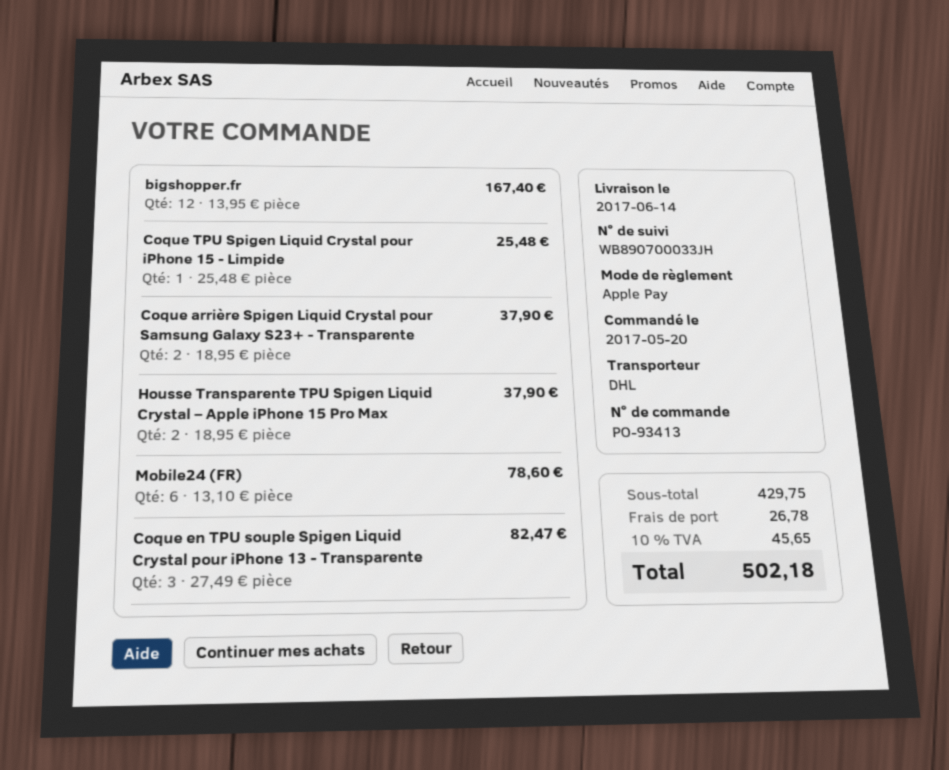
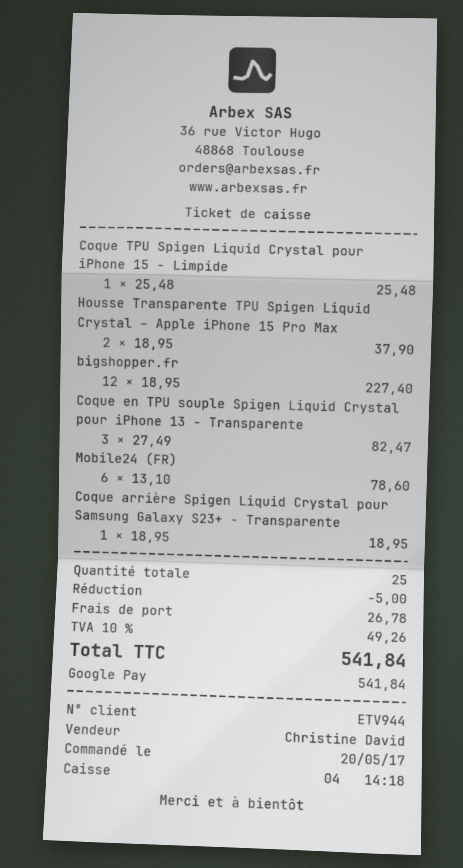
payment method: Apple Pay -> Google Pay
bigshopper.fr: 12 x 13.95 = 167.40 -> 12 x 18.95 = 227.40
Coque arrière Spigen Liquid Crystal pour Samsung Galaxy S23+ - Transparente: 2 x 18.95 = 37.90 -> 1 x 18.95 = 18.95
discount: none -> 5.00
tax: 10% = 45.65 -> 10% = 49.26
total: 502.18 -> 541.84

